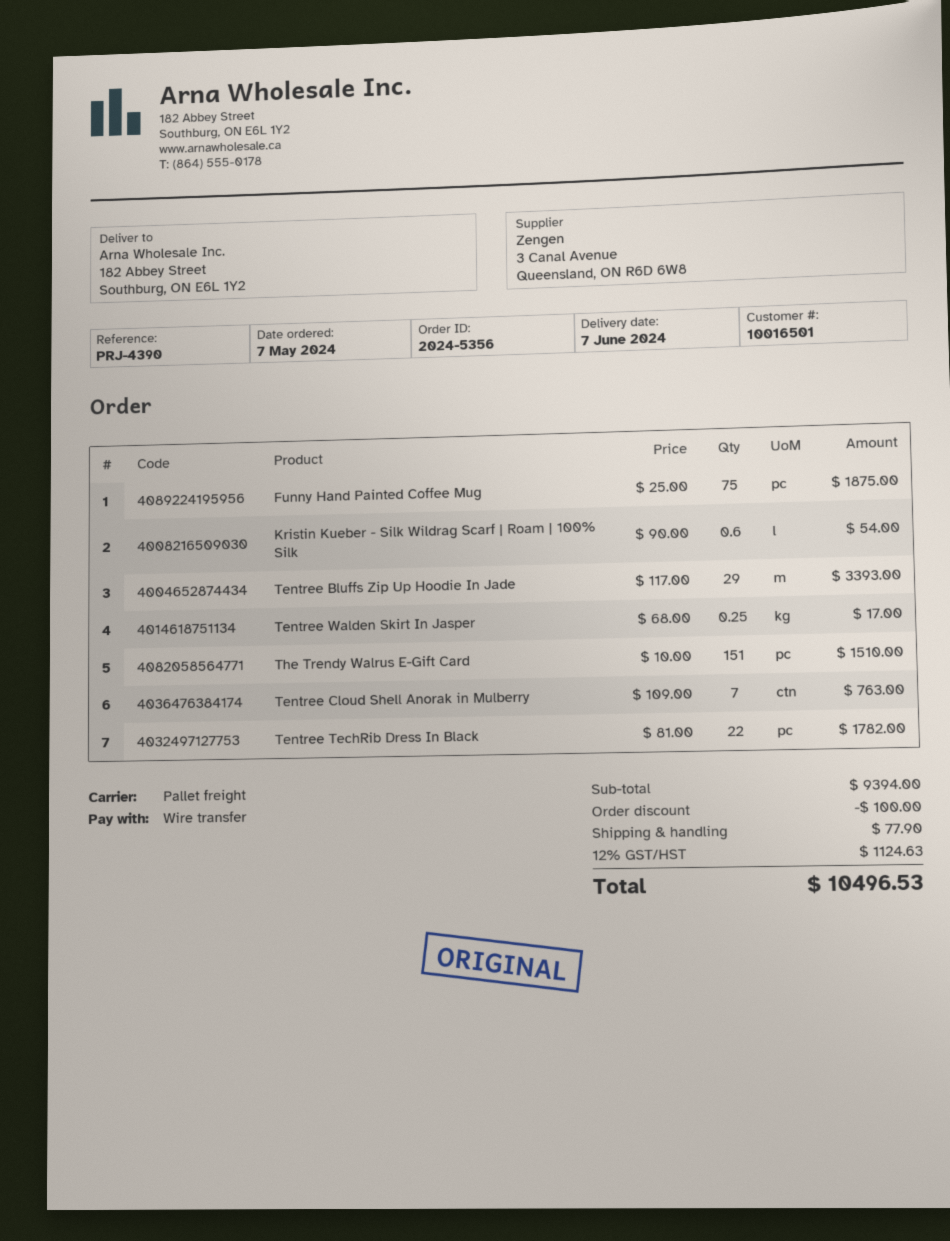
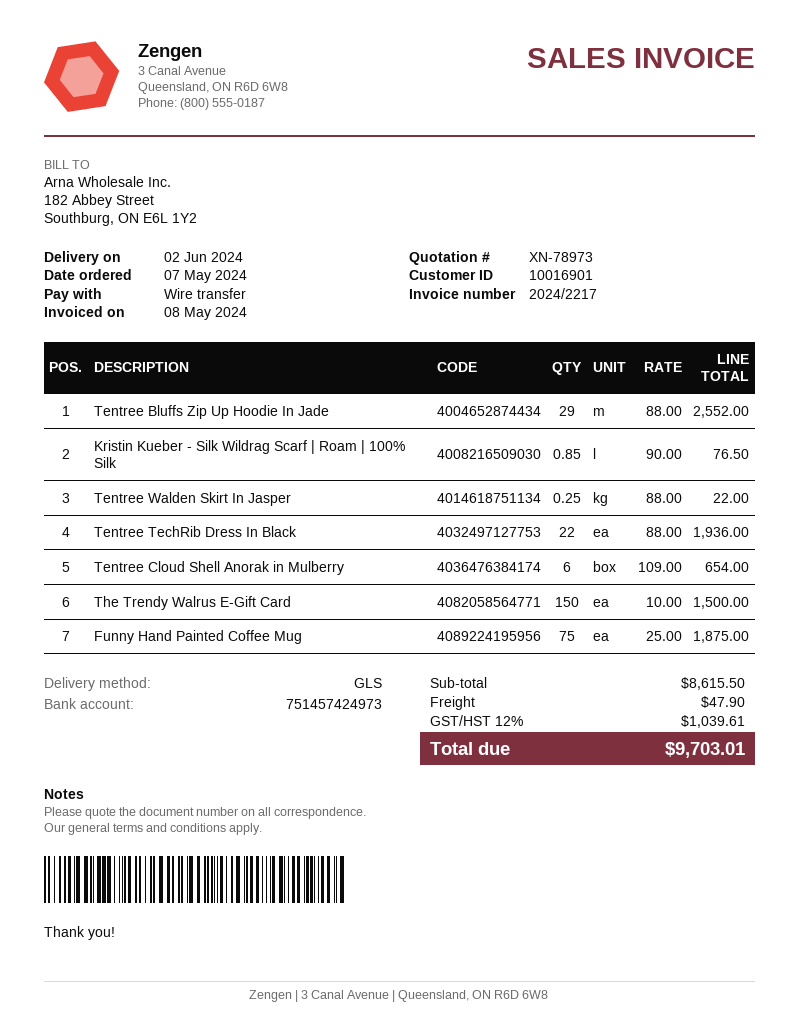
delivery date: 2024-06-07 -> 2024-06-02
customer number: 10016501 -> 10016901
shipping method: pallet freight -> GLS
Kristin Kueber - Silk Wildrag Scarf | Roam | 100% Silk: 0.6 x 90.00 = 54.00 -> 0.85 x 90.00 = 76.50
Tentree Bluffs Zip Up Hoodie In Jade: 29 x 117.00 = 3393.00 -> 29 x 88.00 = 2552.00
Tentree Walden Skirt In Jasper: 0.25 x 68.00 = 17.00 -> 0.25 x 88.00 = 22.00
The Trendy Walrus E-Gift Card: 151 x 10.00 = 1510.00 -> 150 x 10.00 = 1500.00
Tentree Cloud Shell Anorak in Mulberry: 7 x 109.00 = 763.00 -> 6 x 109.00 = 654.00
Tentree TechRib Dress In Black: 22 x 81.00 = 1782.00 -> 22 x 88.00 = 1936.00
subtotal: 9394.00 -> 8615.50
discount: 100.00 -> none
shipping: 77.90 -> 47.90
tax: 12% = 1124.63 -> 12% = 1039.61
total: 10496.53 -> 9703.01

